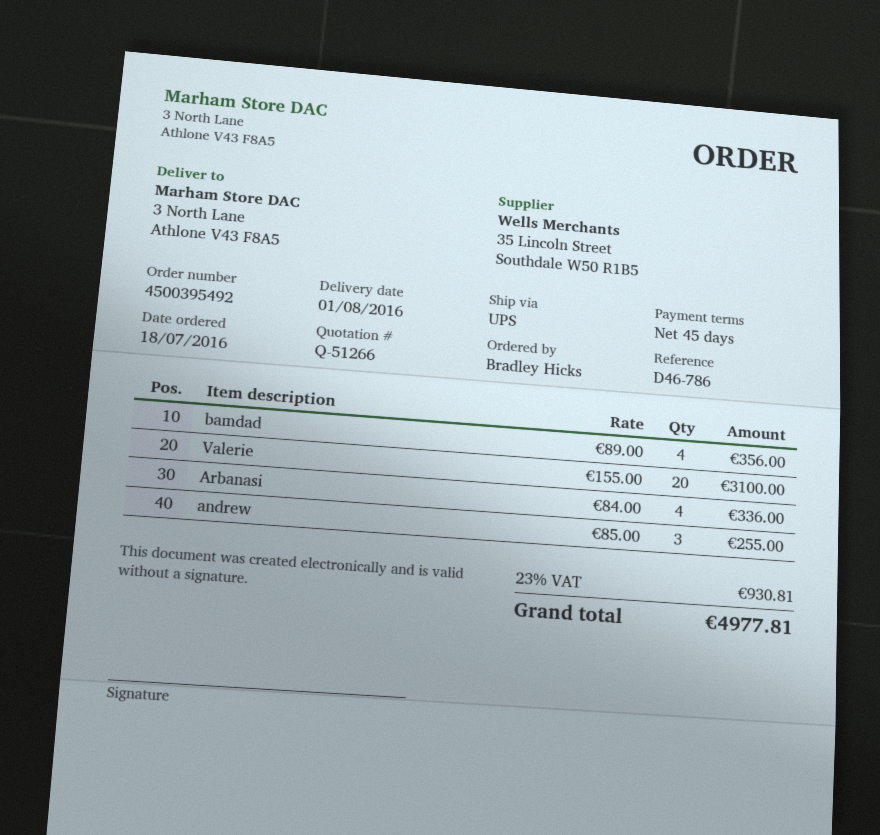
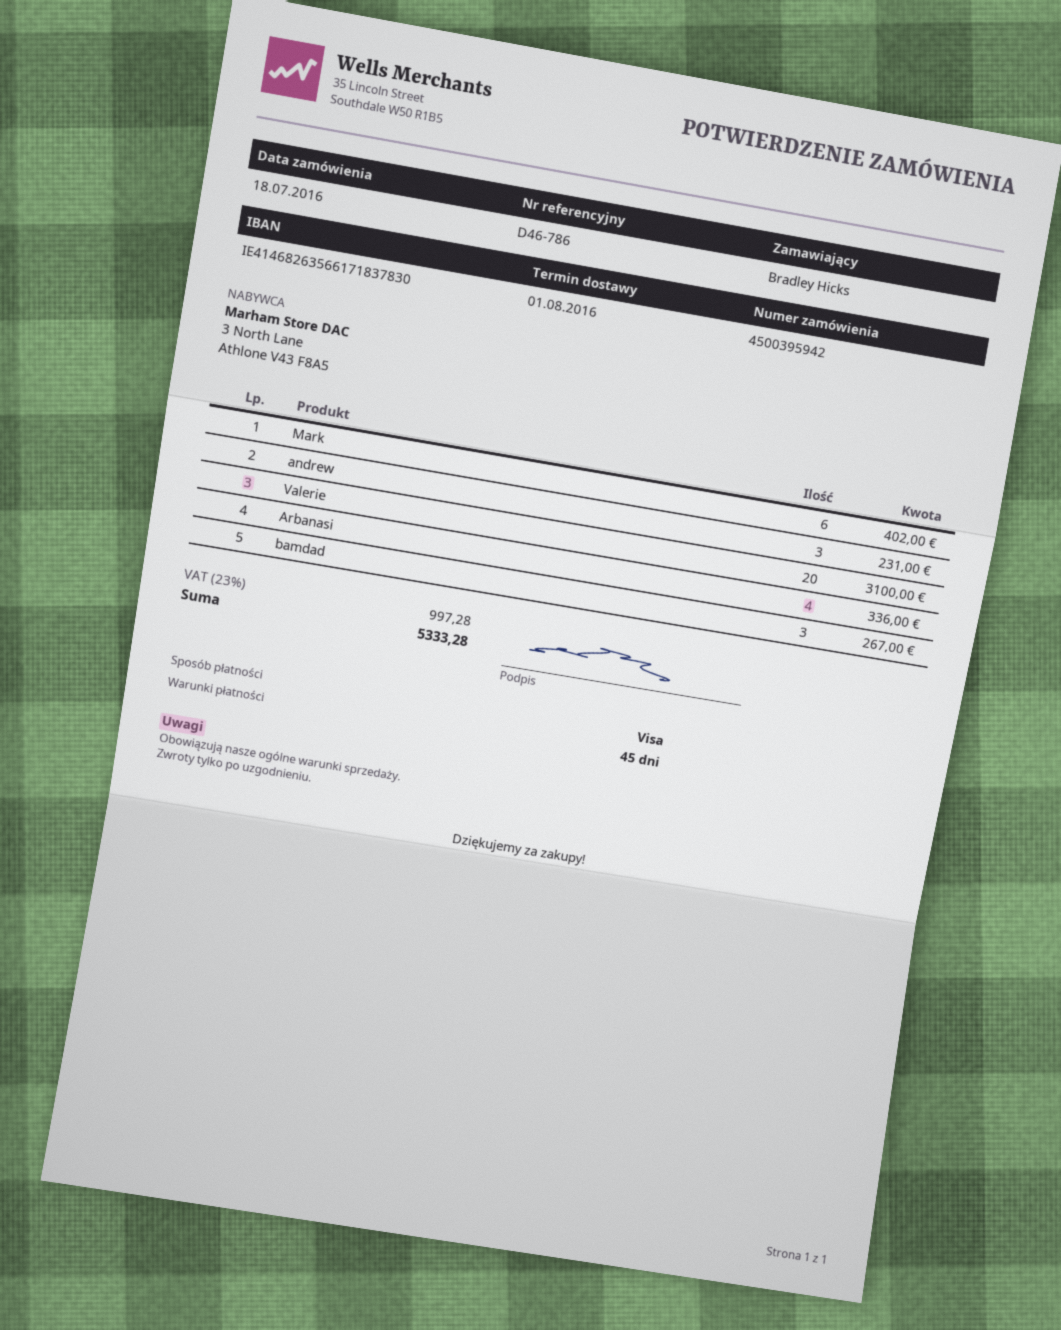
order number: 4500395492 -> 4500395942
bamdad: 4 for 356.00 -> 3 for 267.00
andrew: 3 for 255.00 -> 3 for 231.00
Mark: none -> 6 for 402.00
tax: 23% = 930.81 -> 23% = 997.28
total: 4977.81 -> 5333.28

